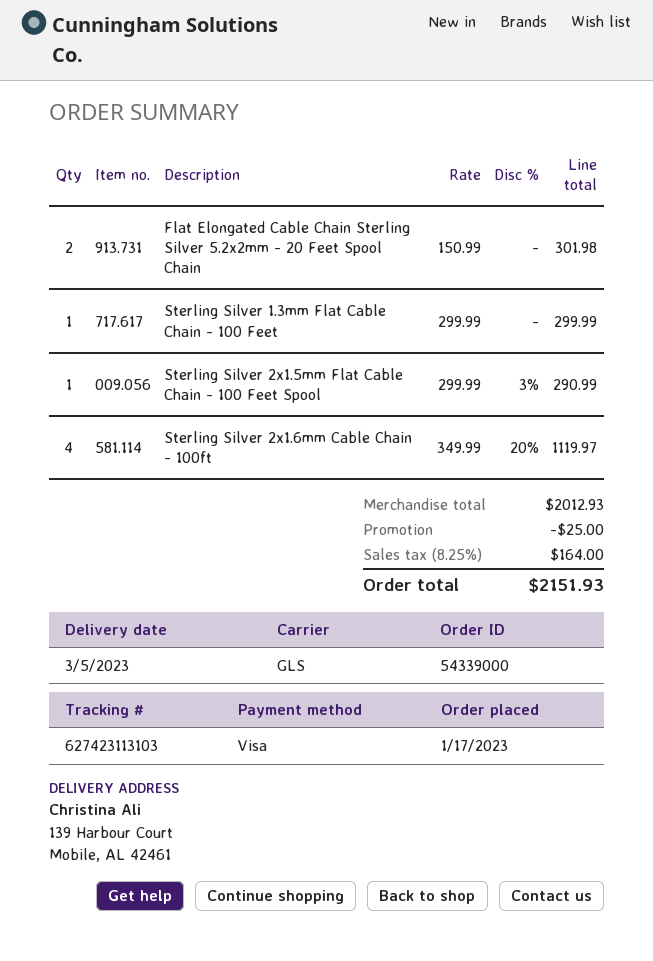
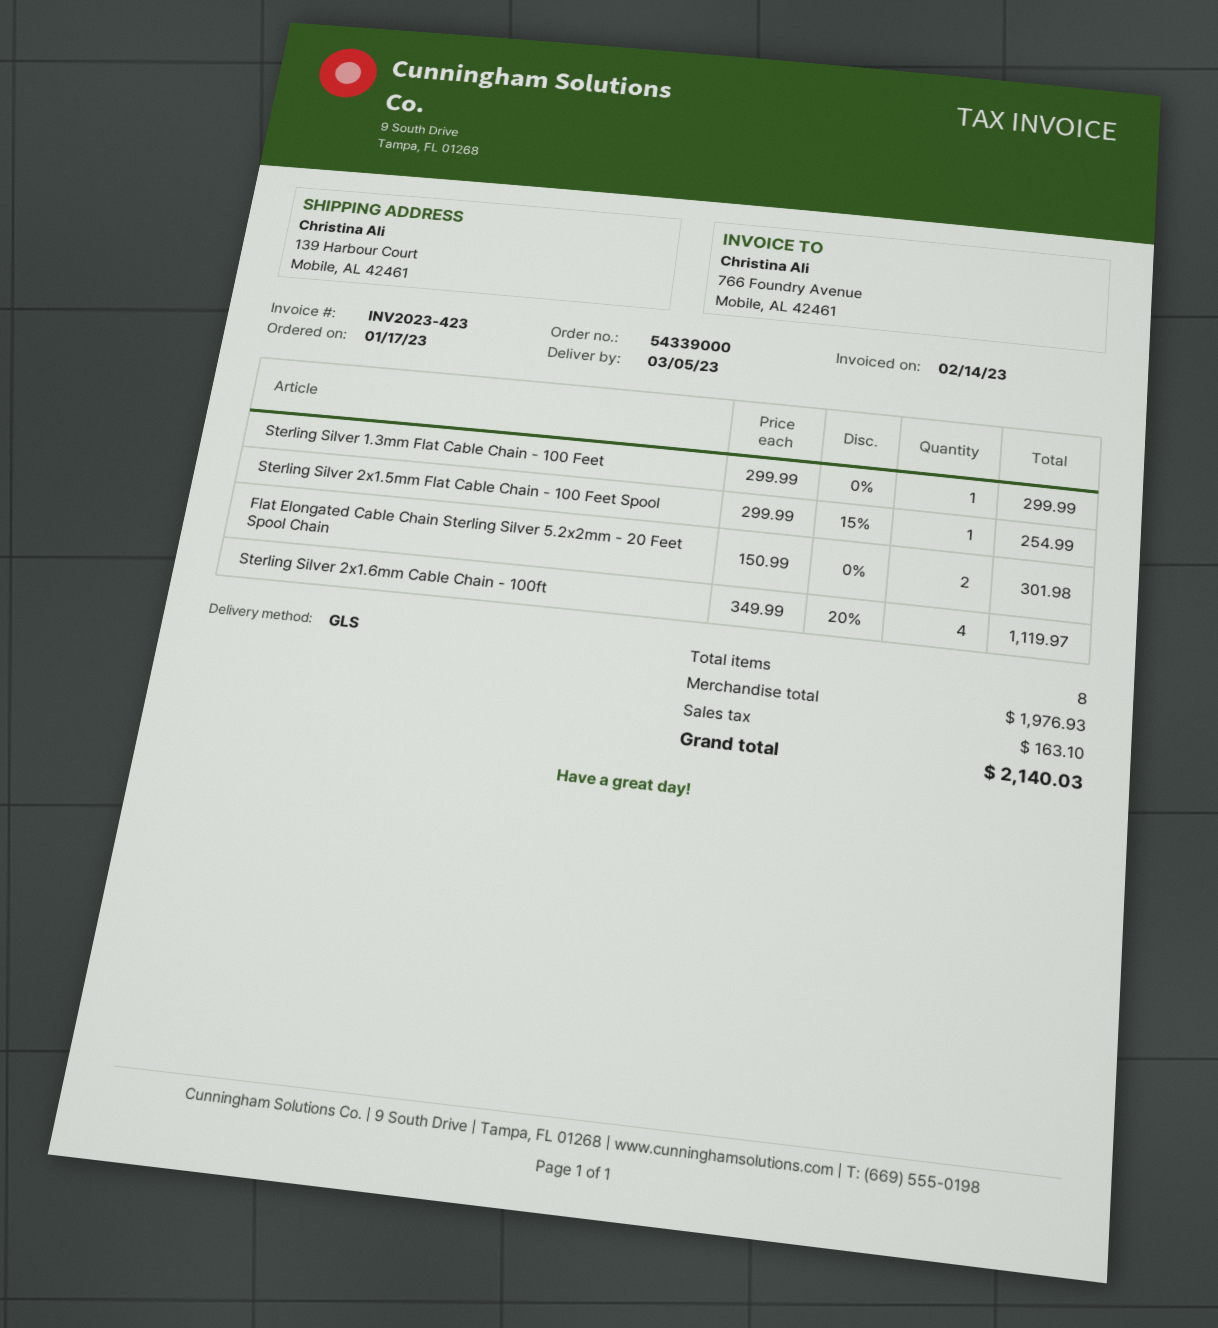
Sterling Silver 2x1.5mm Flat Cable Chain - 100 Feet Spool: 1 x 299.99 - 3% = 290.99 -> 1 x 299.99 - 15% = 254.99
subtotal: 2012.93 -> 1976.93
discount: 25.00 -> none
tax: 164.00 -> 163.10
total: 2151.93 -> 2140.03

